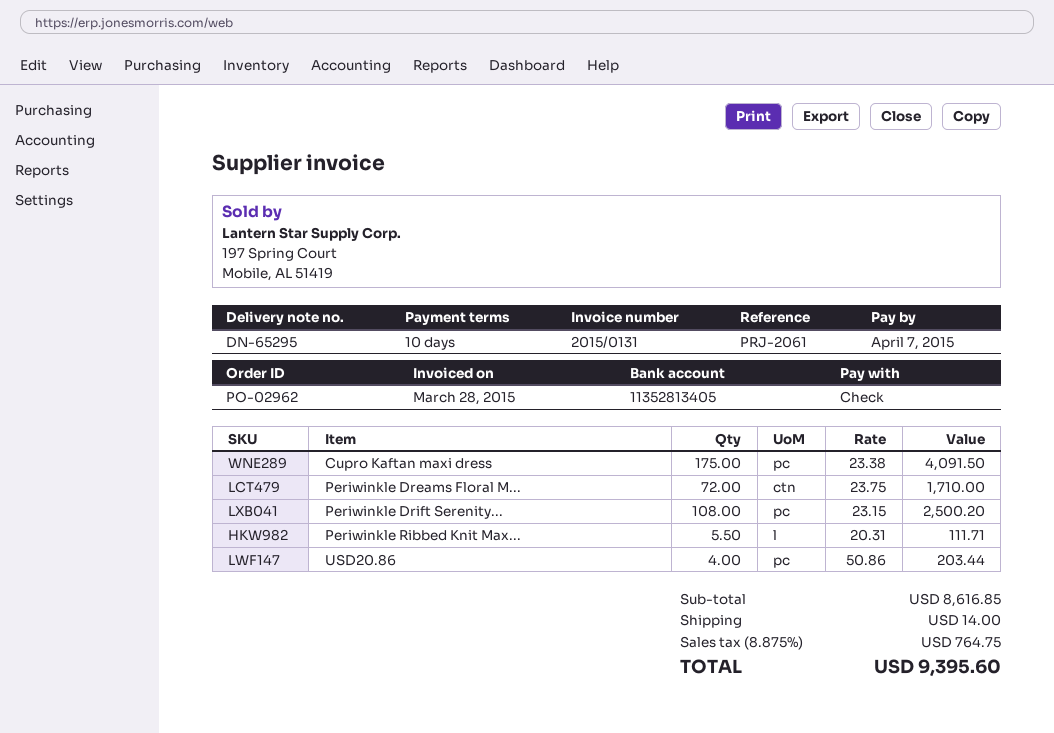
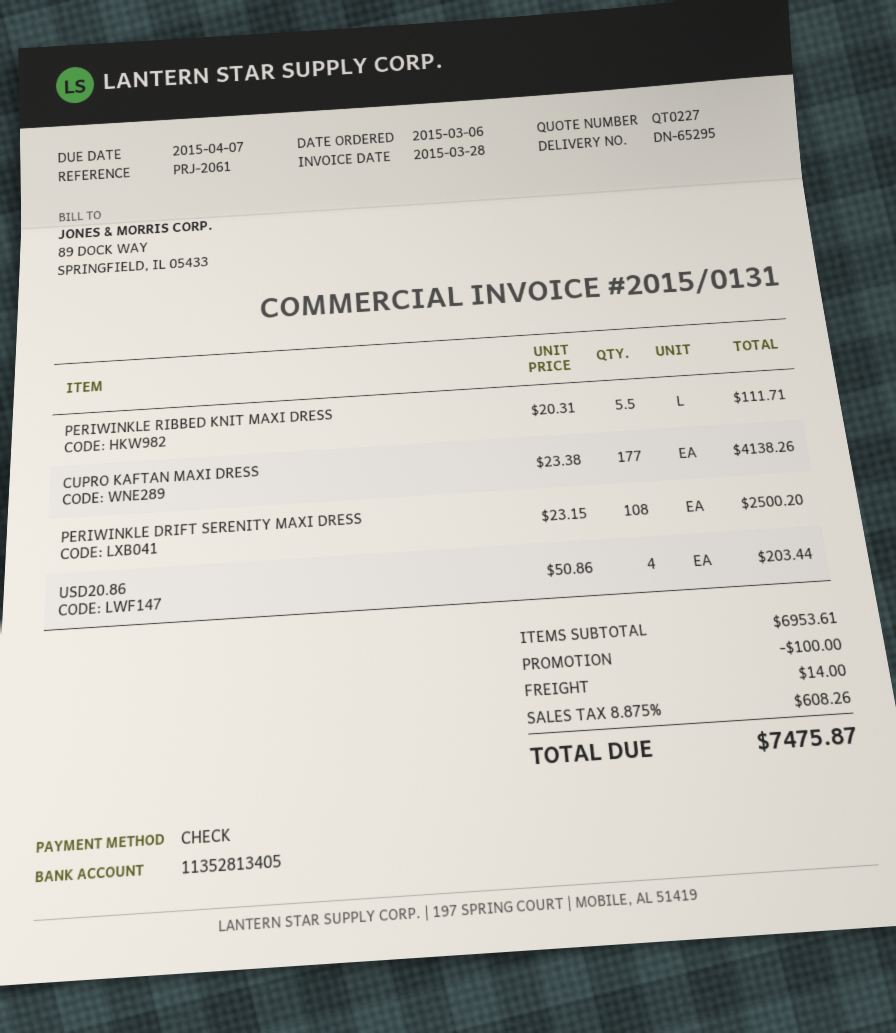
Cupro Kaftan maxi dress: 175 x 23.38 = 4091.50 -> 177 x 23.38 = 4138.26
Periwinkle Dreams Floral M...: 72 x 23.75 = 1710.00 -> none
subtotal: 8616.85 -> 6953.61
discount: none -> 100.00
tax: 8.875% = 764.75 -> 8.875% = 608.26
total: 9395.60 -> 7475.87

